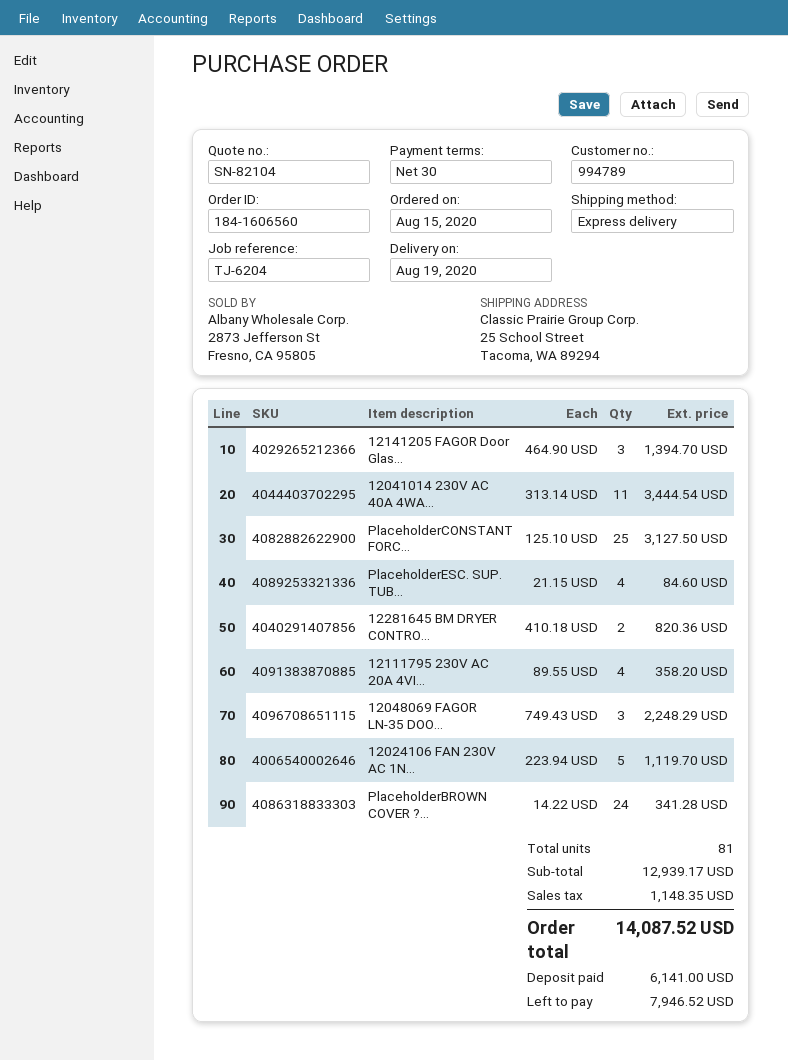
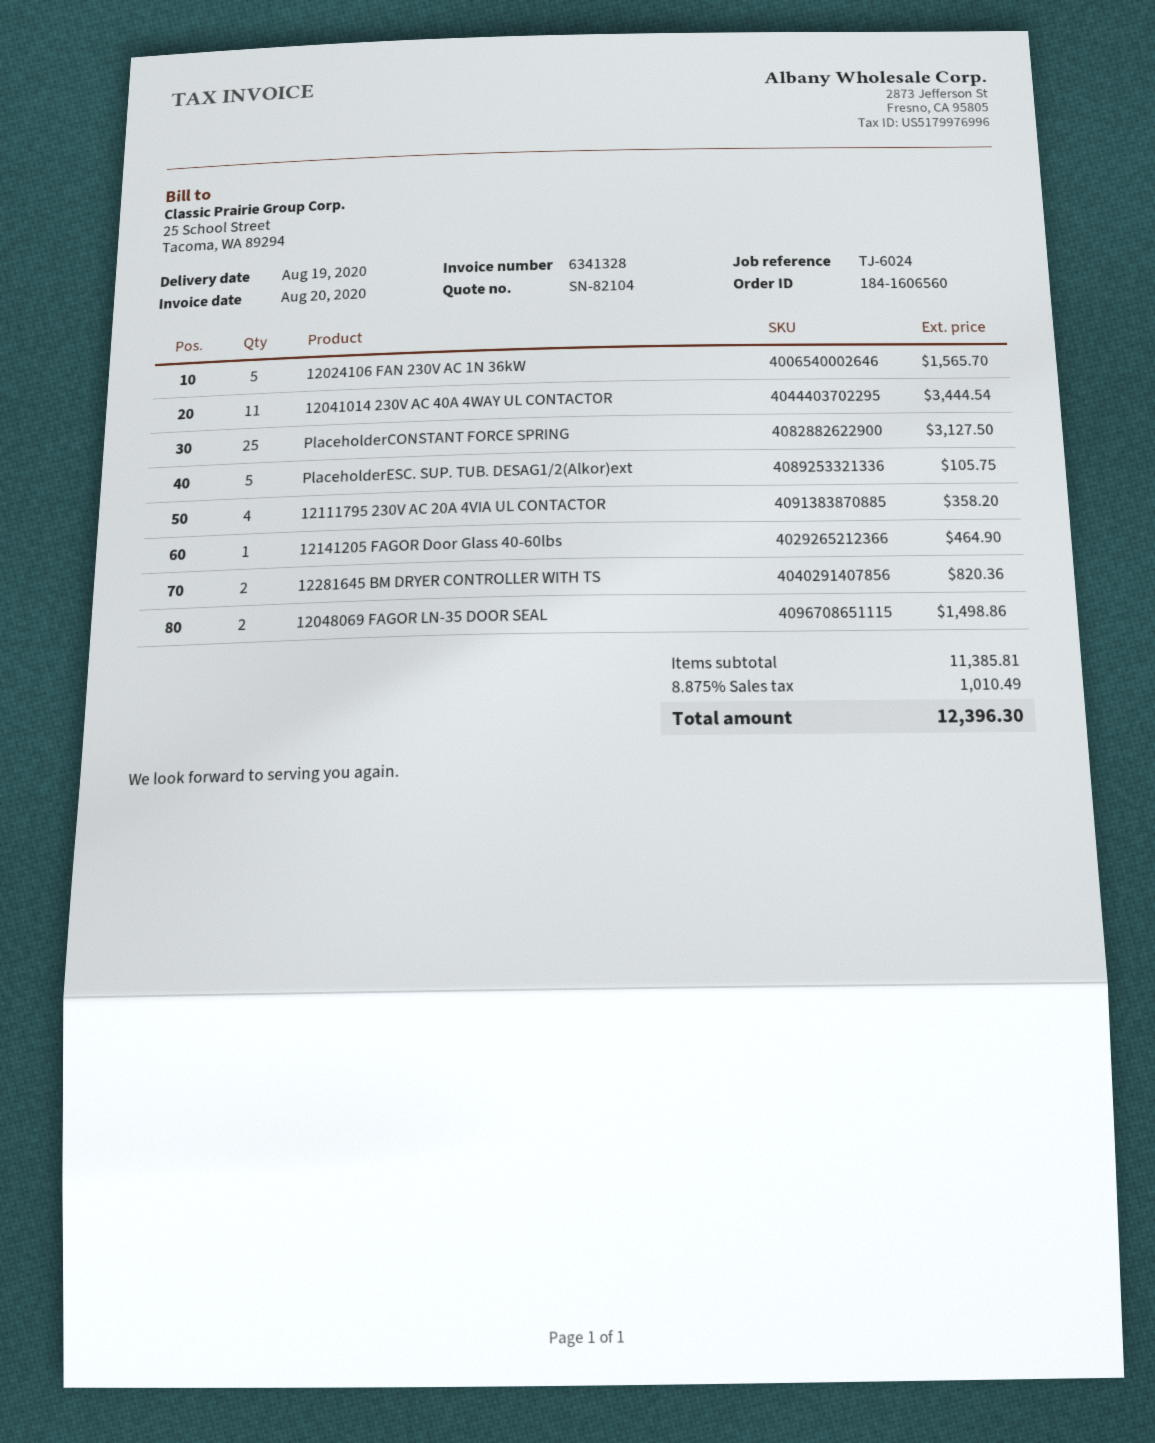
reference: TJ-6204 -> TJ-6024
12141205 FAGOR Door Glas...: 3 for 1394.70 -> 1 for 464.90
PlaceholderESC. SUP. TUB...: 4 for 84.60 -> 5 for 105.75
12048069 FAGOR LN-35 DOO...: 3 for 2248.29 -> 2 for 1498.86
12024106 FAN 230V AC 1N...: 5 for 1119.70 -> 5 for 1565.70
PlaceholderBROWN COVER ?...: 24 for 341.28 -> none
subtotal: 12939.17 -> 11385.81
tax: 1148.35 -> 1010.49
total: 14087.52 -> 12396.30

